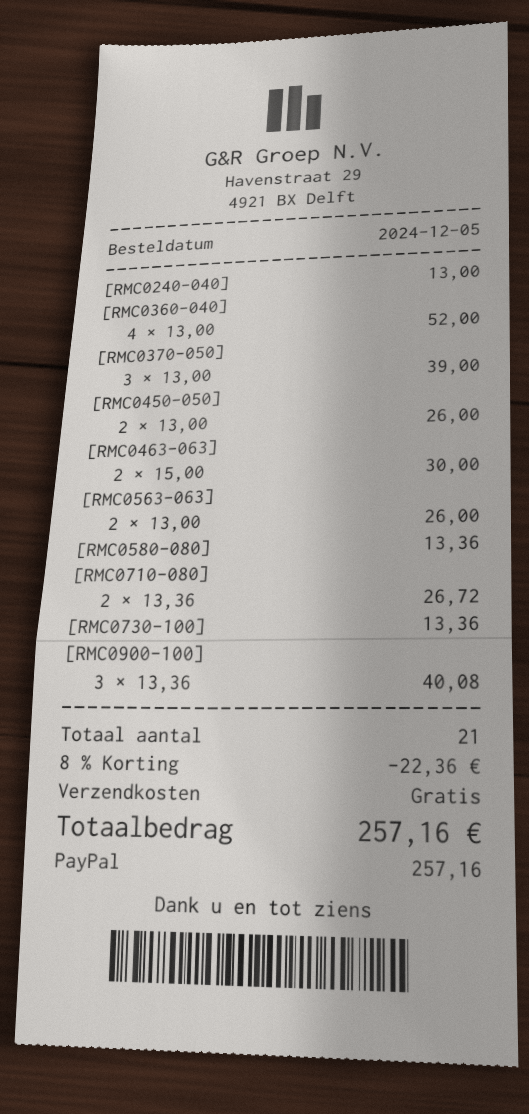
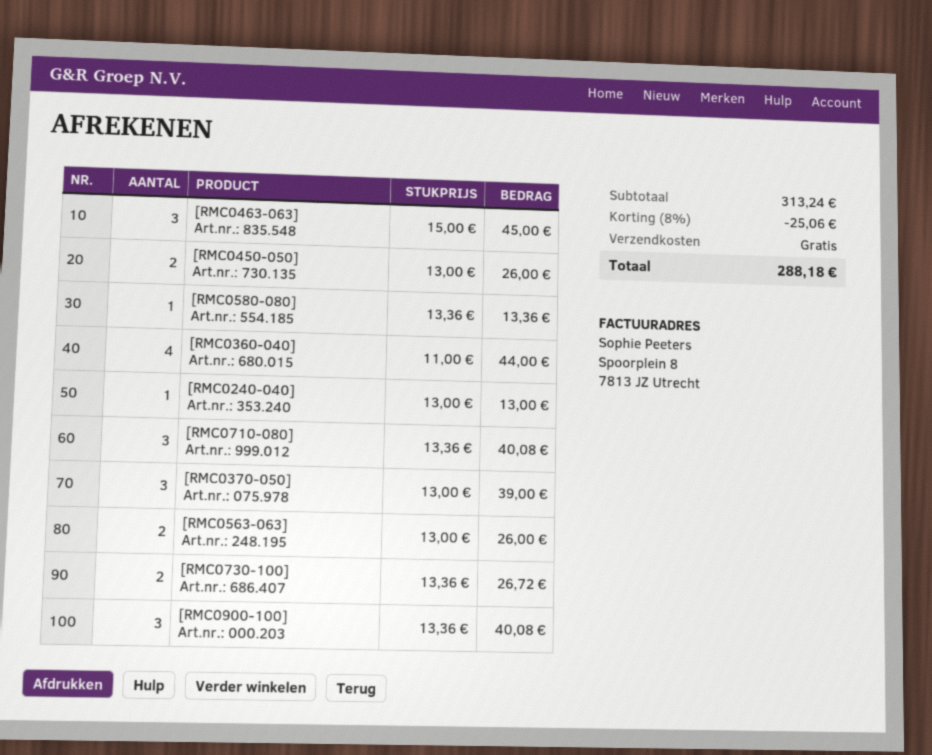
[RMC0360-040]: 4 x 13.00 = 52.00 -> 4 x 11.00 = 44.00
[RMC0463-063]: 2 x 15.00 = 30.00 -> 3 x 15.00 = 45.00
[RMC0710-080]: 2 x 13.36 = 26.72 -> 3 x 13.36 = 40.08
[RMC0730-100]: 1 x 13.36 = 13.36 -> 2 x 13.36 = 26.72
discount: 8% = 22.36 -> 8% = 25.06
total: 257.16 -> 288.18

